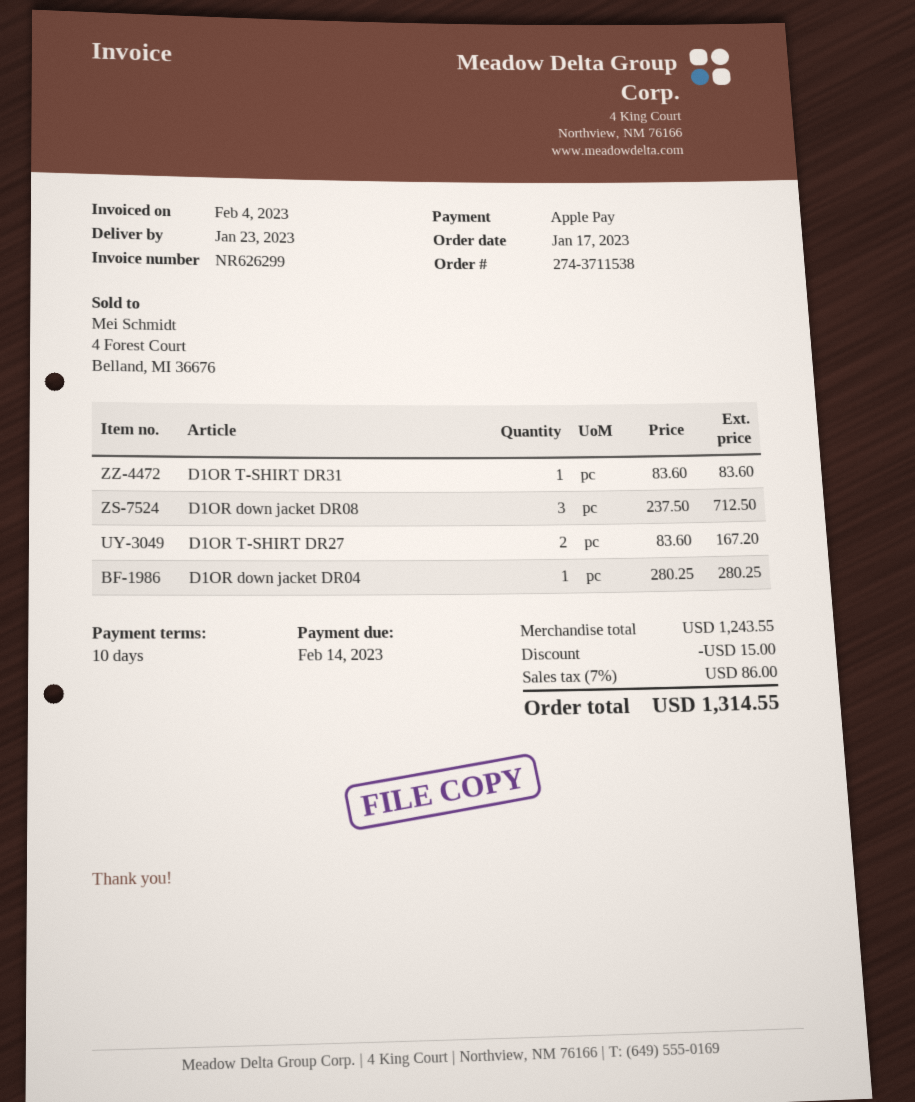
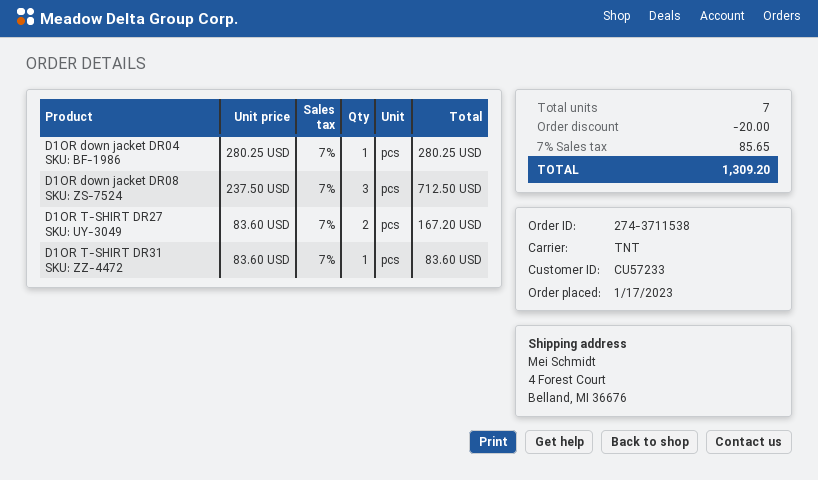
discount: 15.00 -> 20.00
tax: 7% = 86.00 -> 7% = 85.65
total: 1314.55 -> 1309.20

